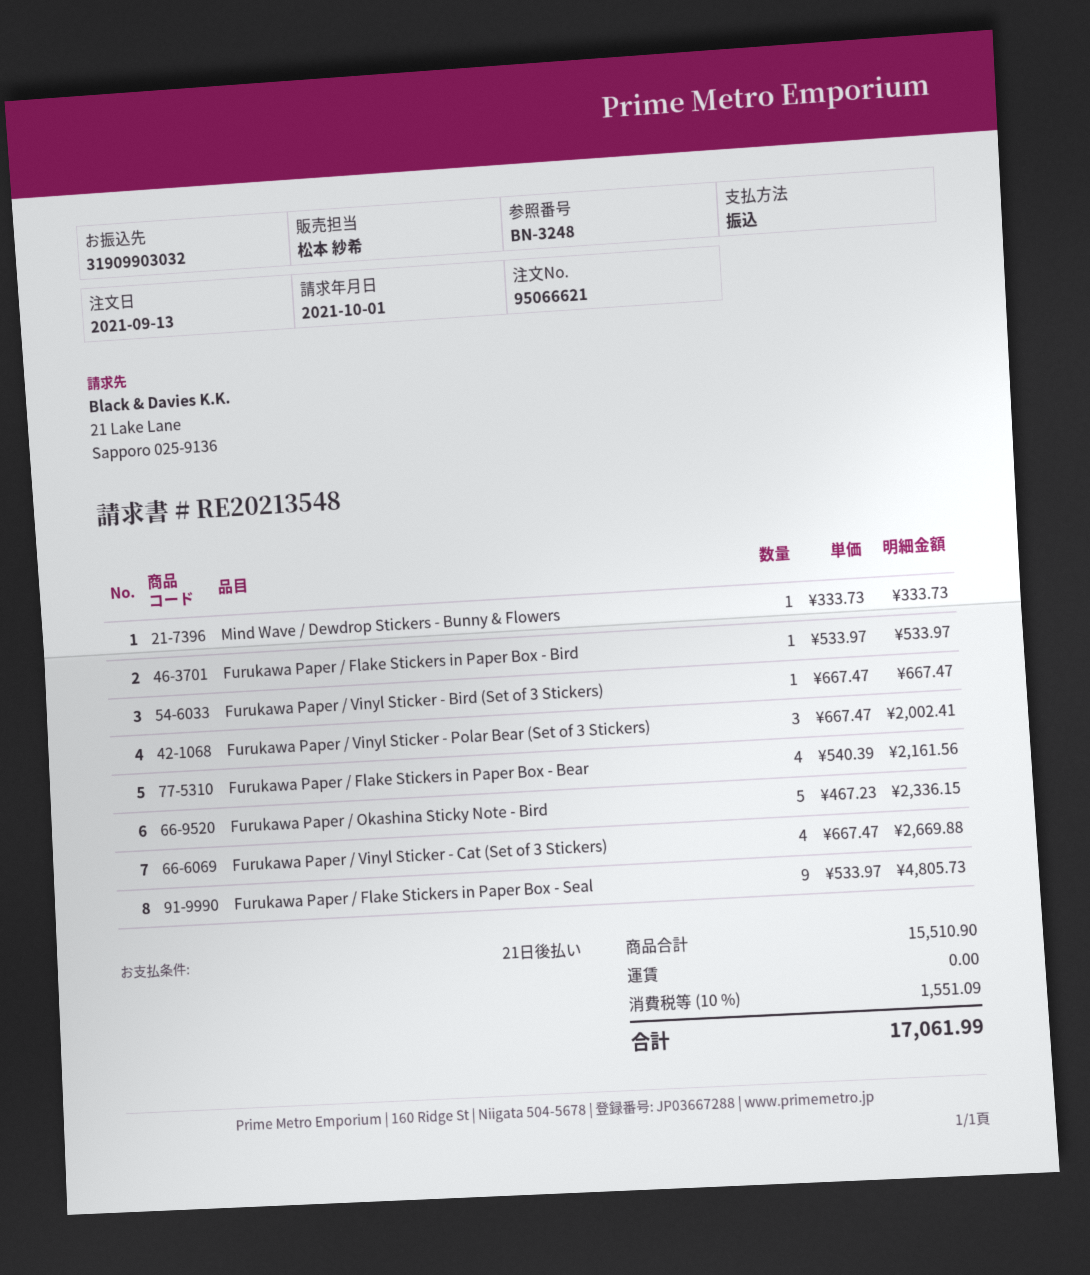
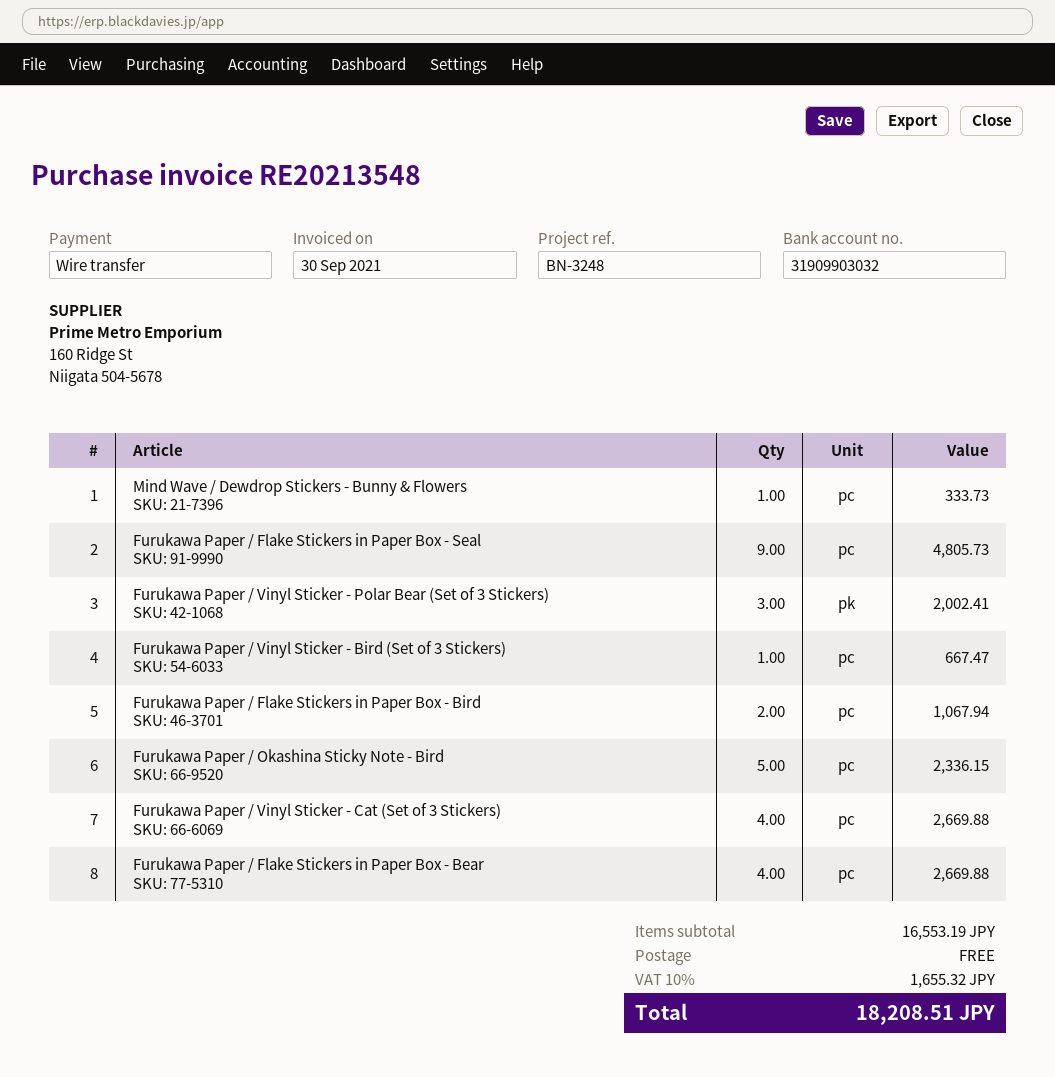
invoice date: 2021-10-01 -> 2021-09-30
Furukawa Paper / Flake Stickers in Paper Box - Bird: 1 for 533.97 -> 2 for 1067.94
Furukawa Paper / Flake Stickers in Paper Box - Bear: 4 for 2161.56 -> 4 for 2669.88
subtotal: 15510.90 -> 16553.19
tax: 10% = 1551.09 -> 10% = 1655.32
total: 17061.99 -> 18208.51

